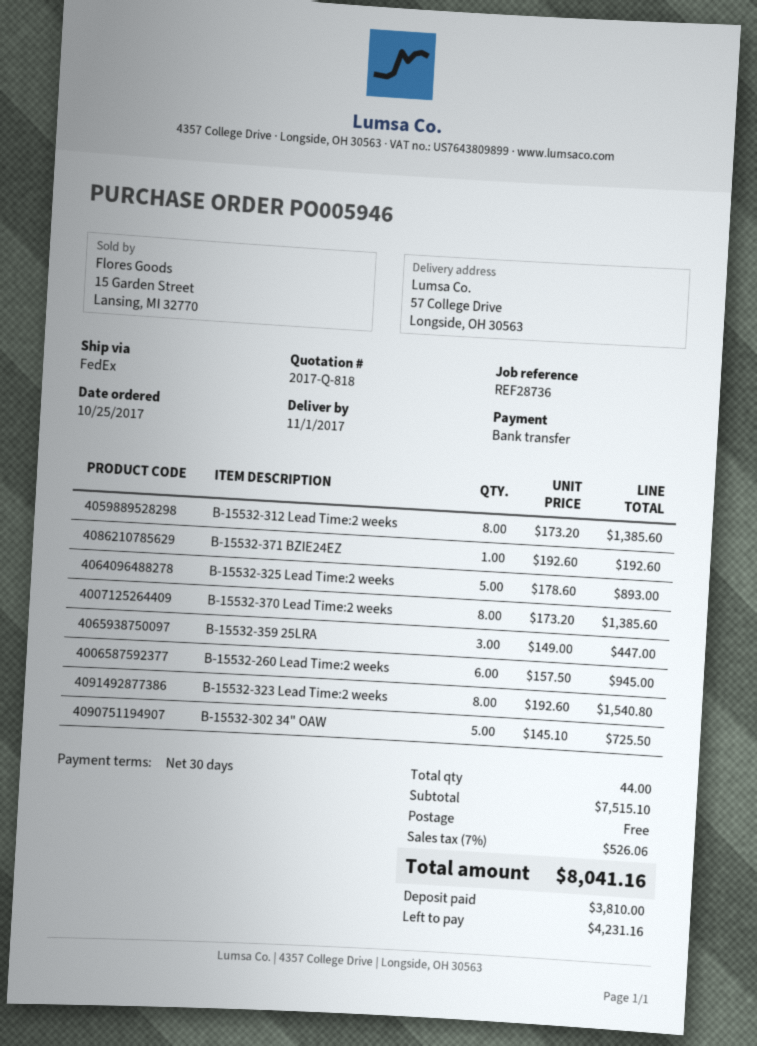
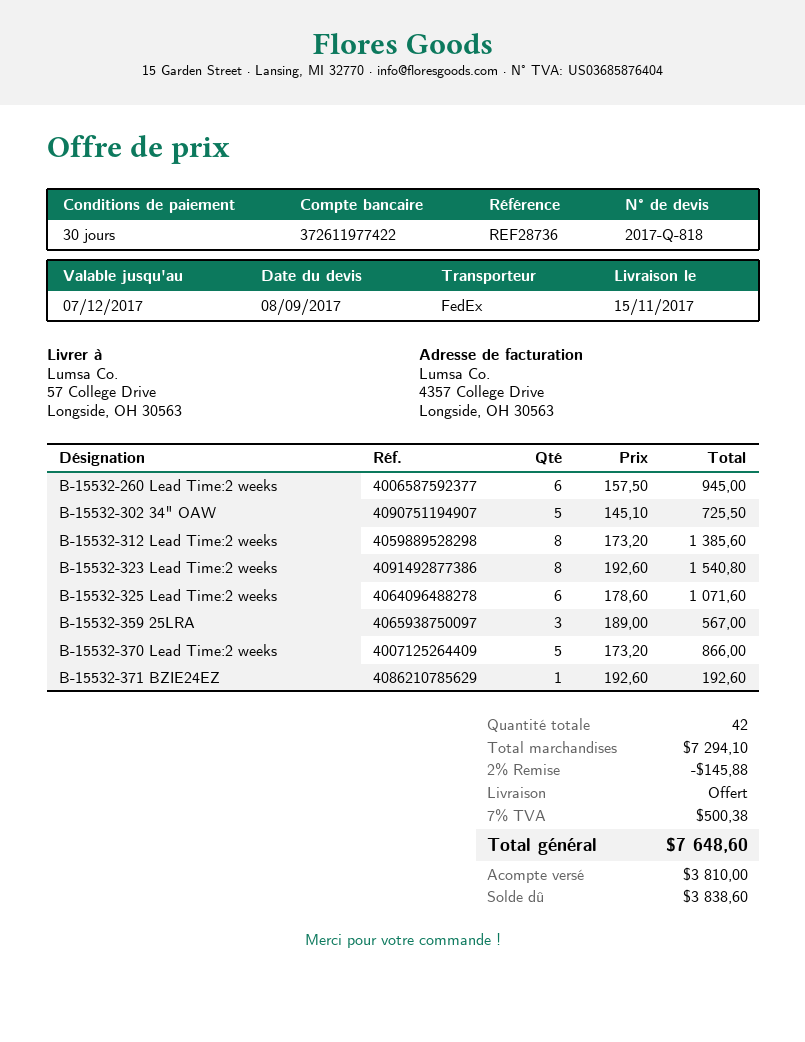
delivery date: 2017-11-01 -> 2017-11-15
B-15532-325 Lead Time:2 weeks: 5 x 178.60 = 893.00 -> 6 x 178.60 = 1071.60
B-15532-370 Lead Time:2 weeks: 8 x 173.20 = 1385.60 -> 5 x 173.20 = 866.00
B-15532-359 25LRA: 3 x 149.00 = 447.00 -> 3 x 189.00 = 567.00
total quantity: 44 -> 42
subtotal: 7515.10 -> 7294.10
discount: none -> 2% = 145.88
tax: 7% = 526.06 -> 7% = 500.38
total: 8041.16 -> 7648.60
balance: 4231.16 -> 3838.60

